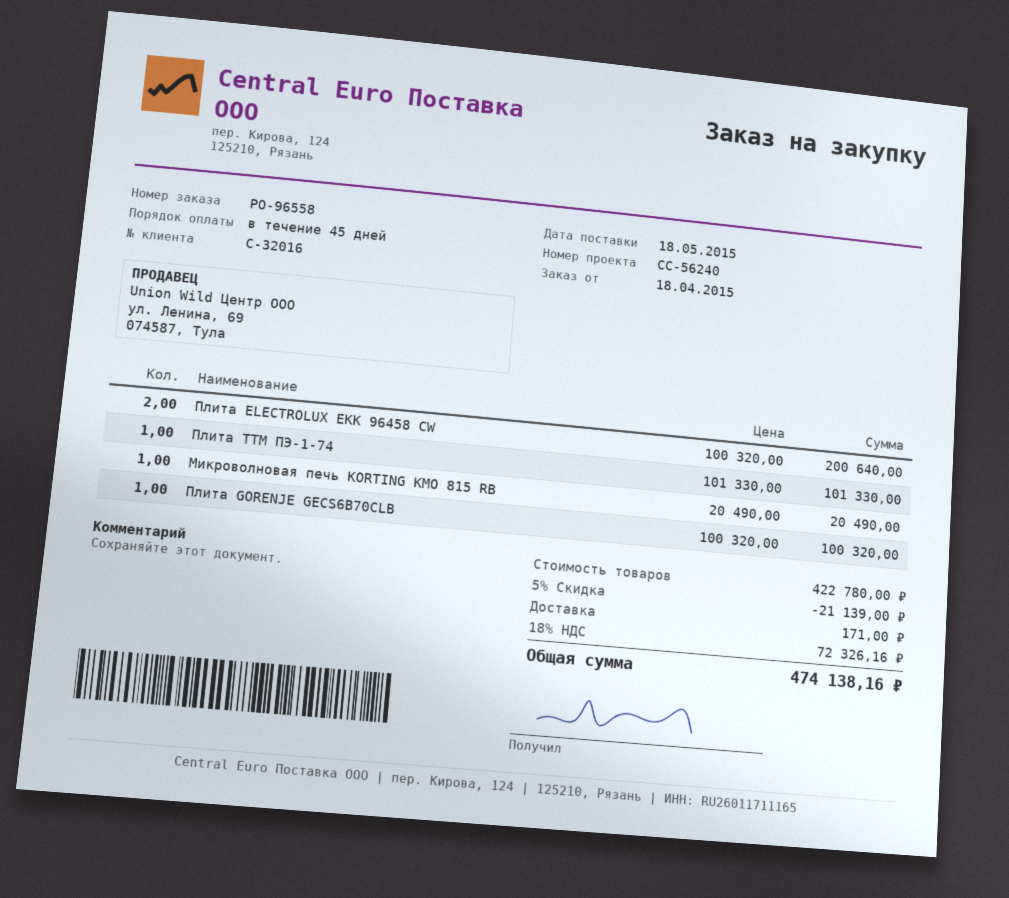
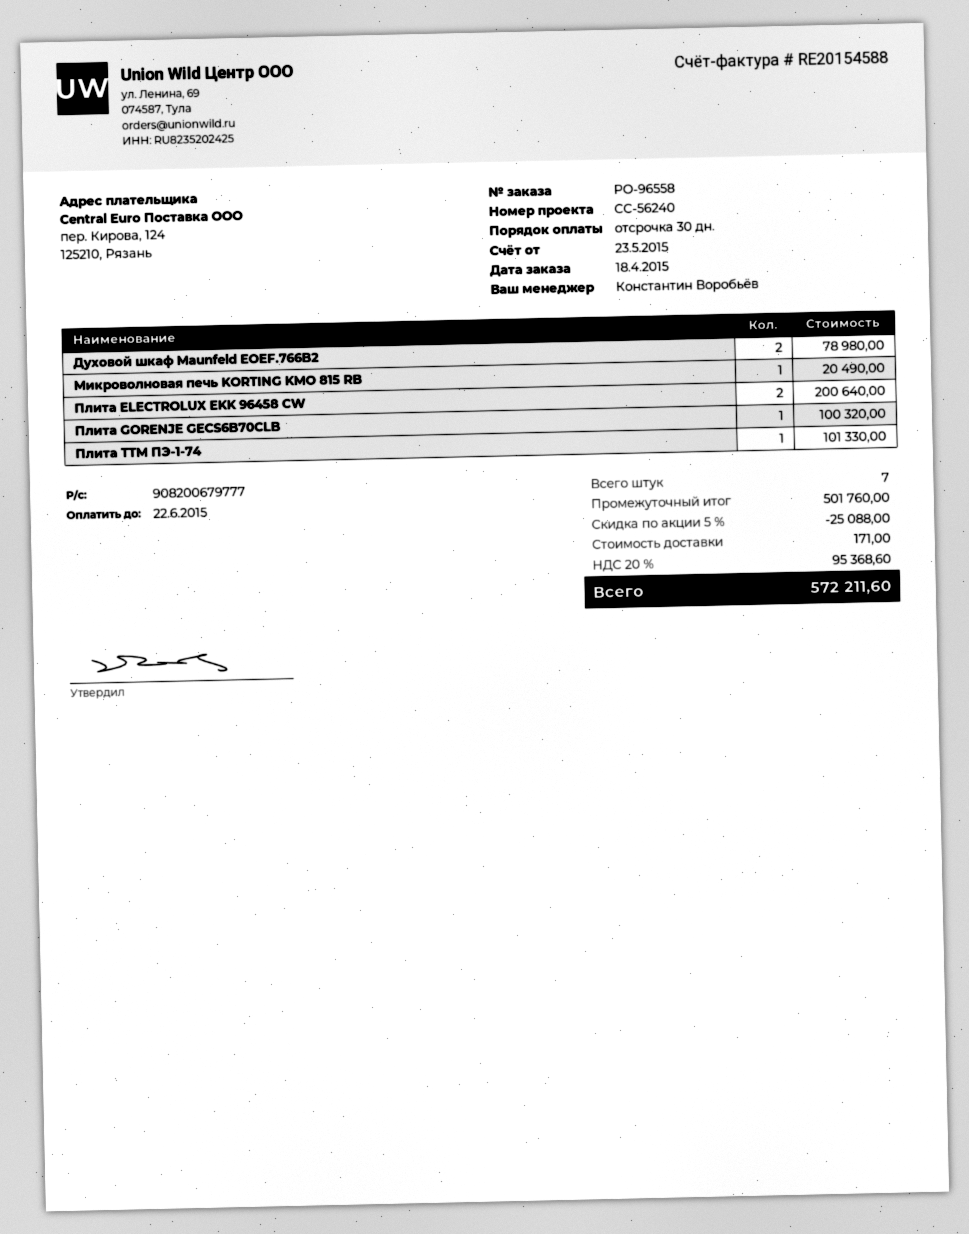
payment terms: 45 days -> 30 days
Духовой шкаф Maunfeld EOEF.766B2: none -> 2 for 78980.00
subtotal: 422780.00 -> 501760.00
discount: 5% = 21139.00 -> 5% = 25088.00
tax: 18% = 72326.16 -> 20% = 95368.60
total: 474138.16 -> 572211.60

